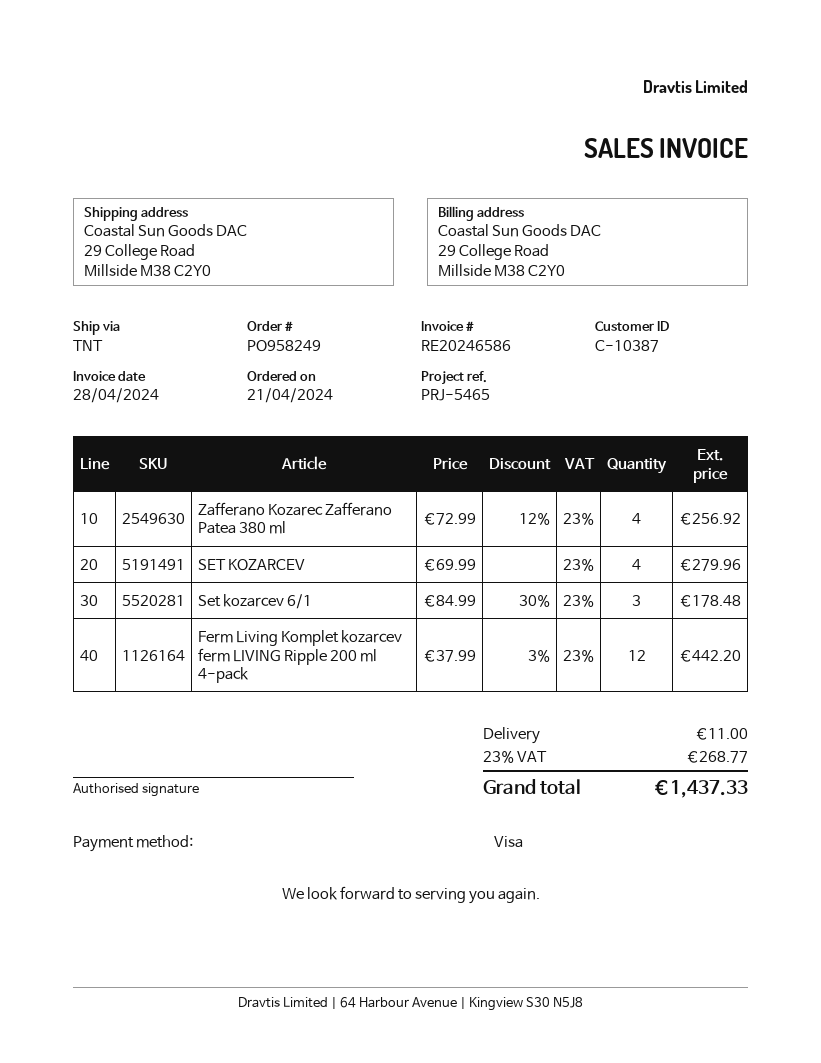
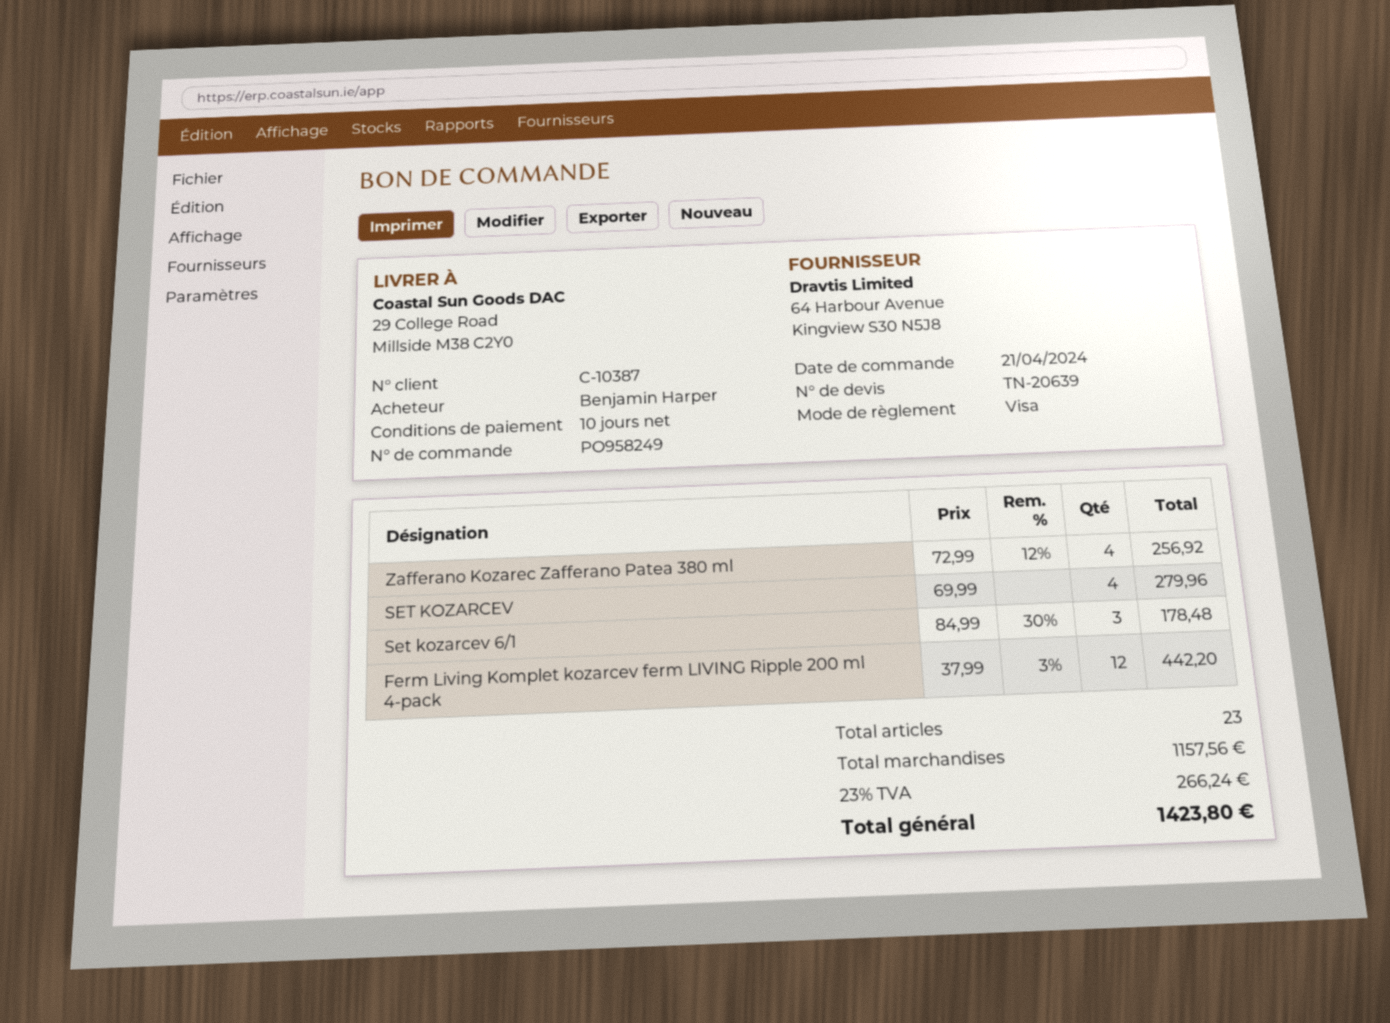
shipping: 11.00 -> none
tax: 23% = 268.77 -> 23% = 266.24
total: 1437.33 -> 1423.80

